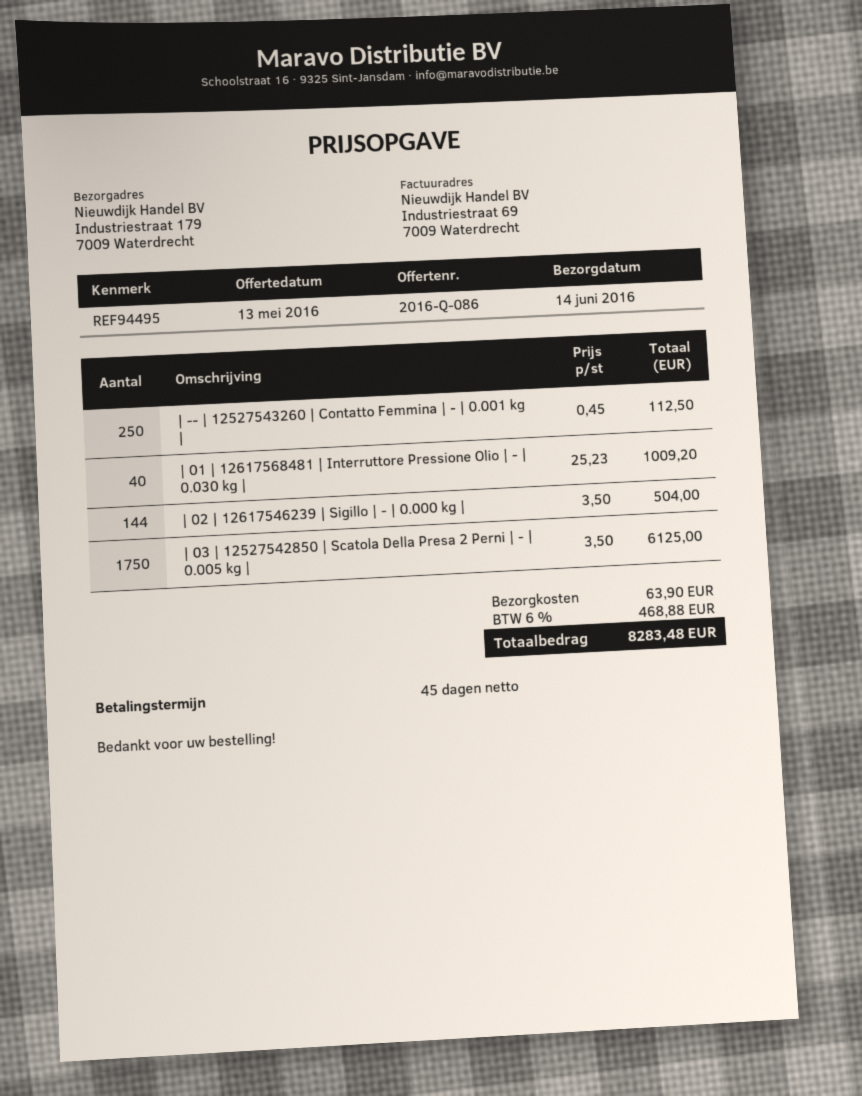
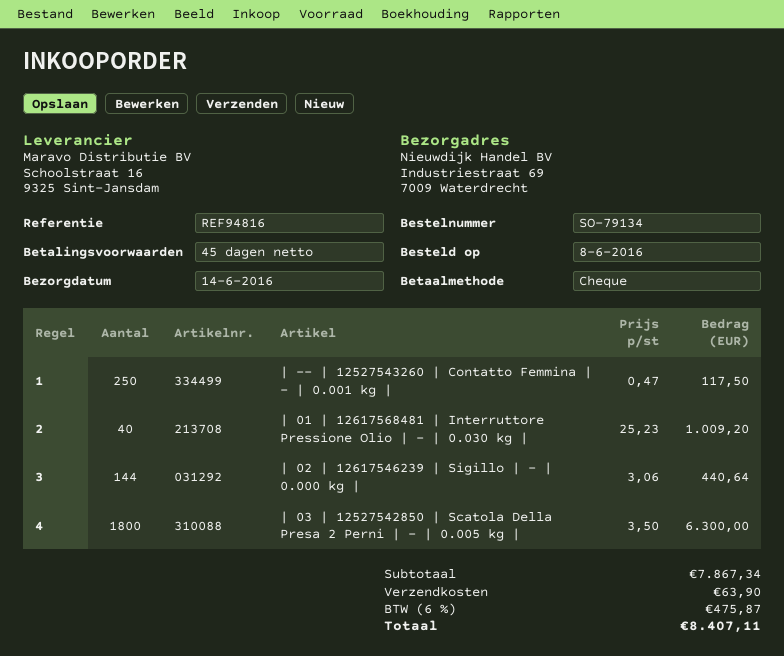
reference: REF94495 -> REF94816
ship to: Industriestraat 179, 7009 Waterdrecht -> Industriestraat 69, 7009 Waterdrecht
| -- | 12527543260 | Contatto Femmina | - | 0.001 kg |: 250 x 0.45 = 112.50 -> 250 x 0.47 = 117.50
| 02 | 12617546239 | Sigillo | - | 0.000 kg |: 144 x 3.50 = 504.00 -> 144 x 3.06 = 440.64
| 03 | 12527542850 | Scatola Della Presa 2 Perni | - | 0.005 kg |: 1750 x 3.50 = 6125.00 -> 1800 x 3.50 = 6300.00
tax: 6% = 468.88 -> 6% = 475.87
total: 8283.48 -> 8407.11

